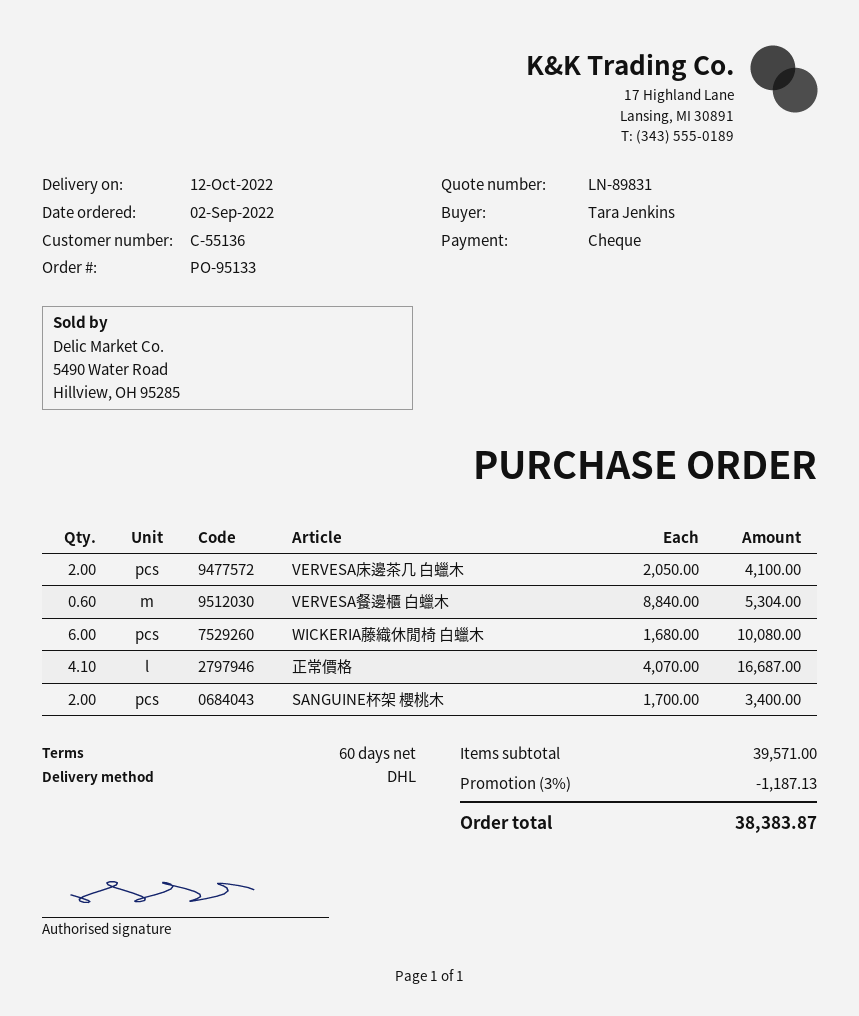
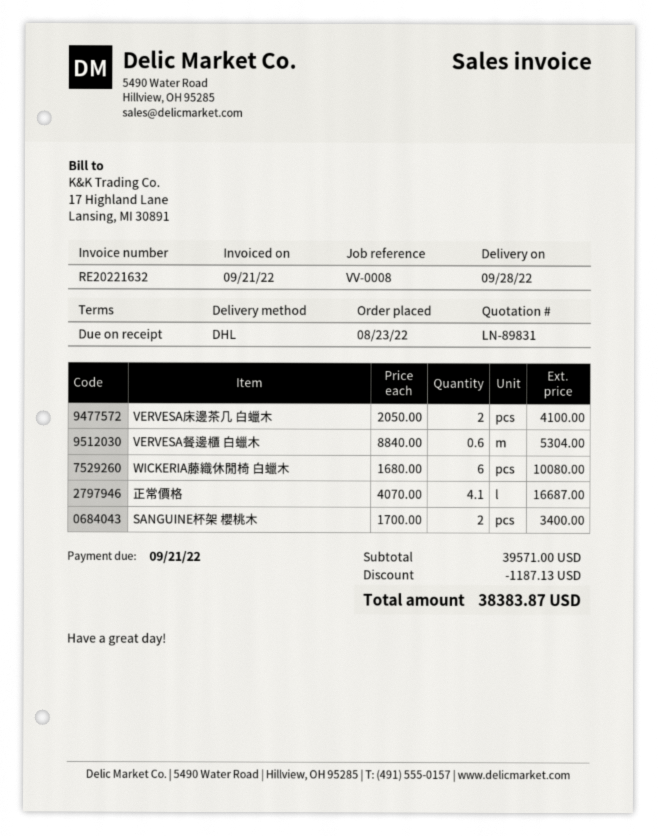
order date: 2022-09-02 -> 2022-08-23
delivery date: 2022-10-12 -> 2022-09-28
payment terms: 60 days -> on receipt

